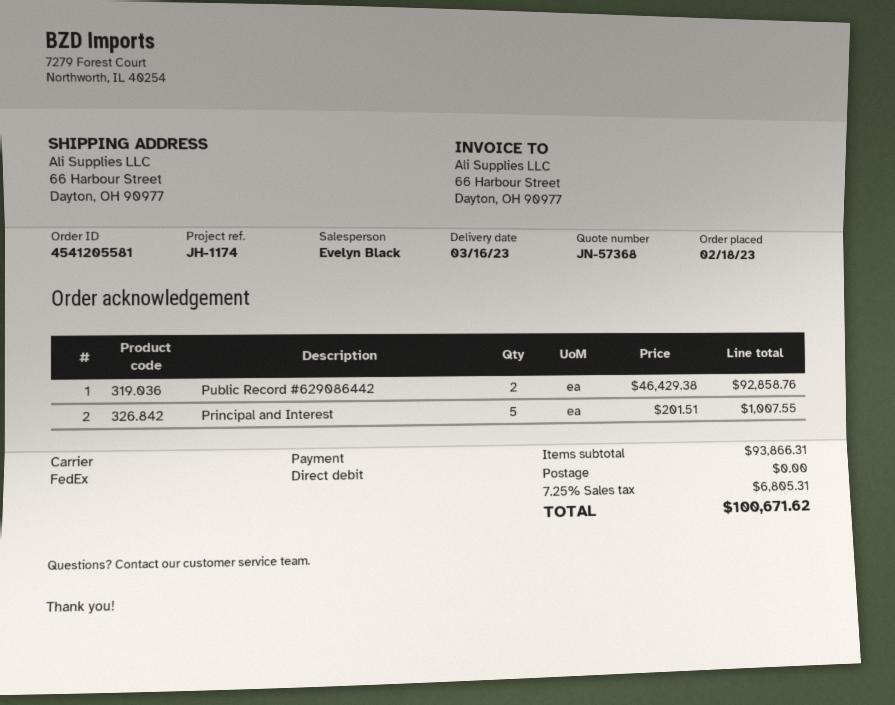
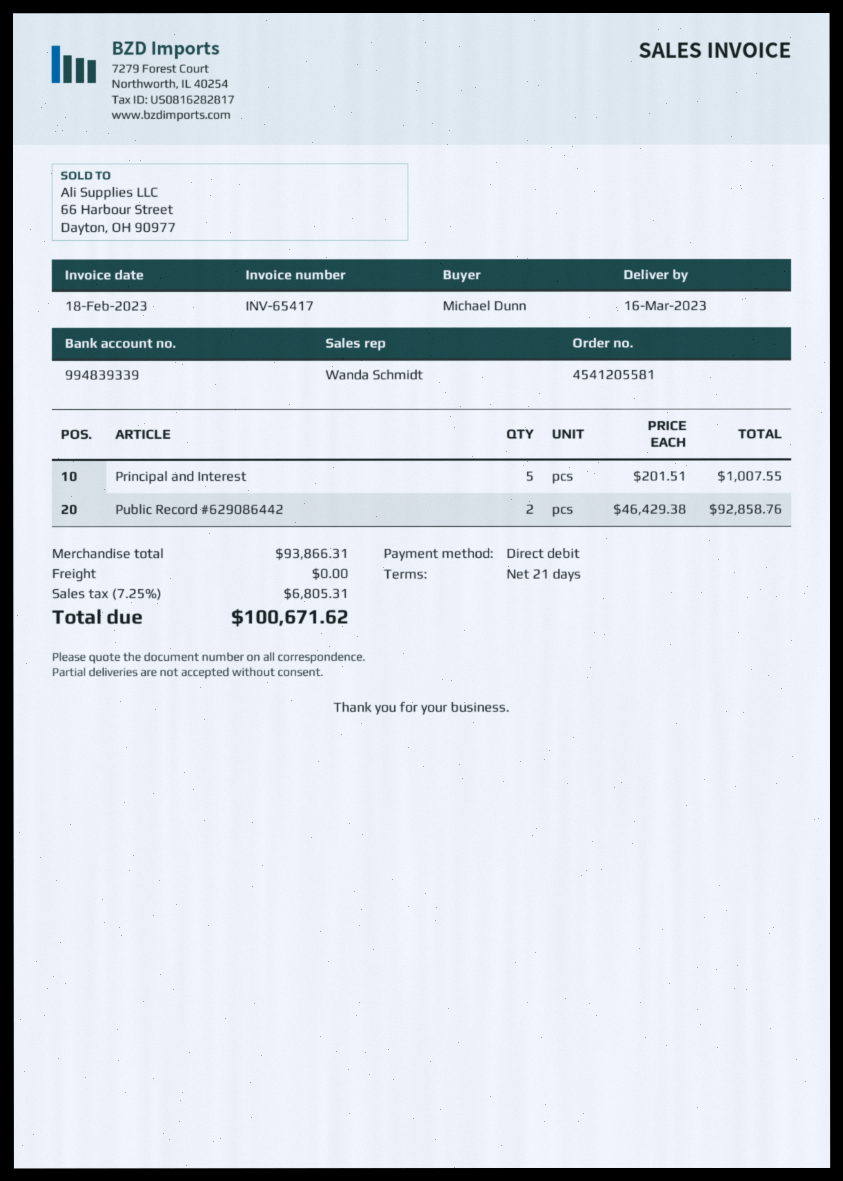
sales rep: Evelyn Black -> Wanda Schmidt

